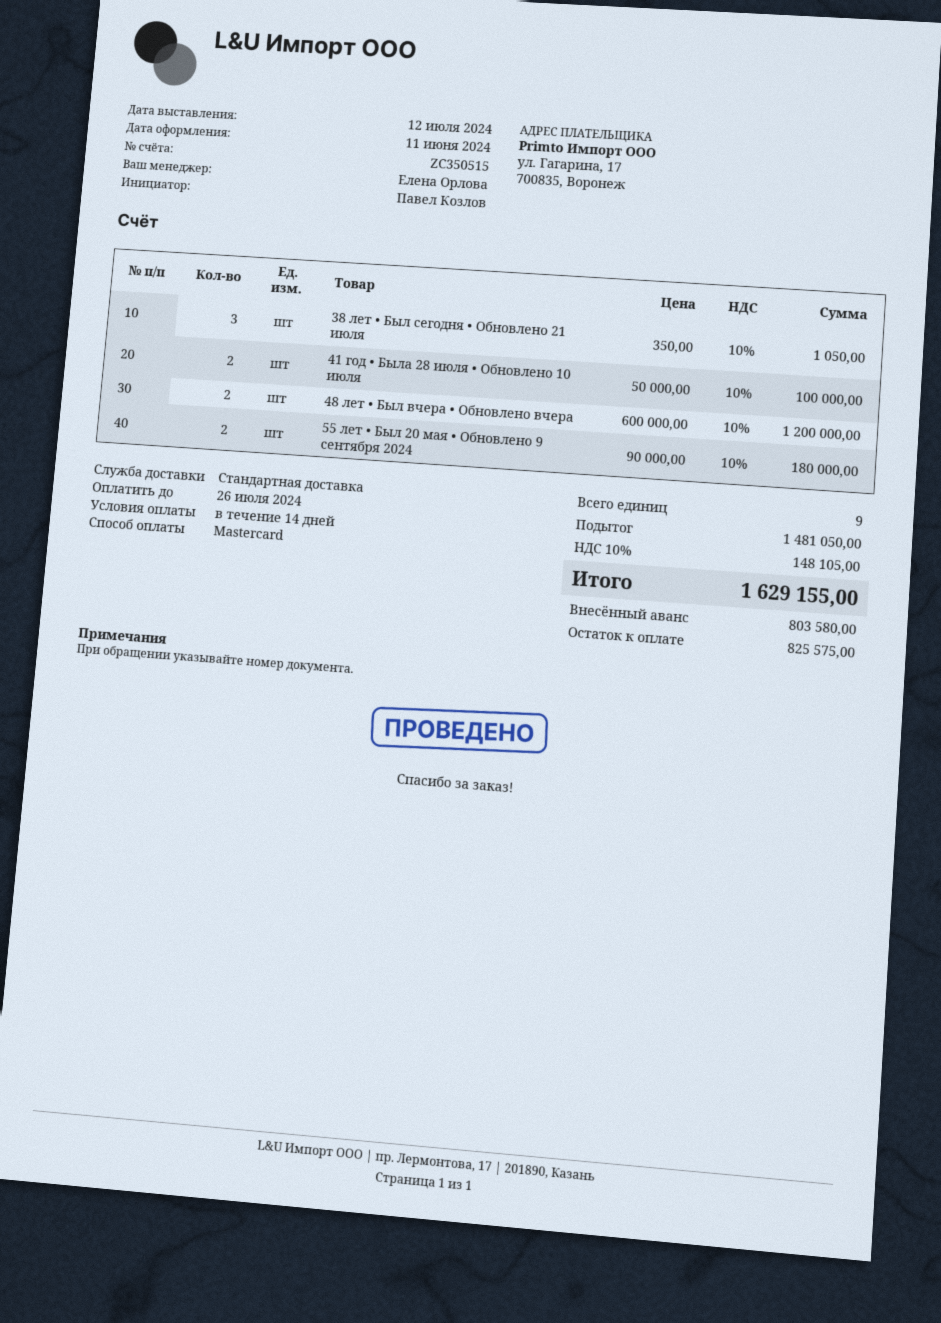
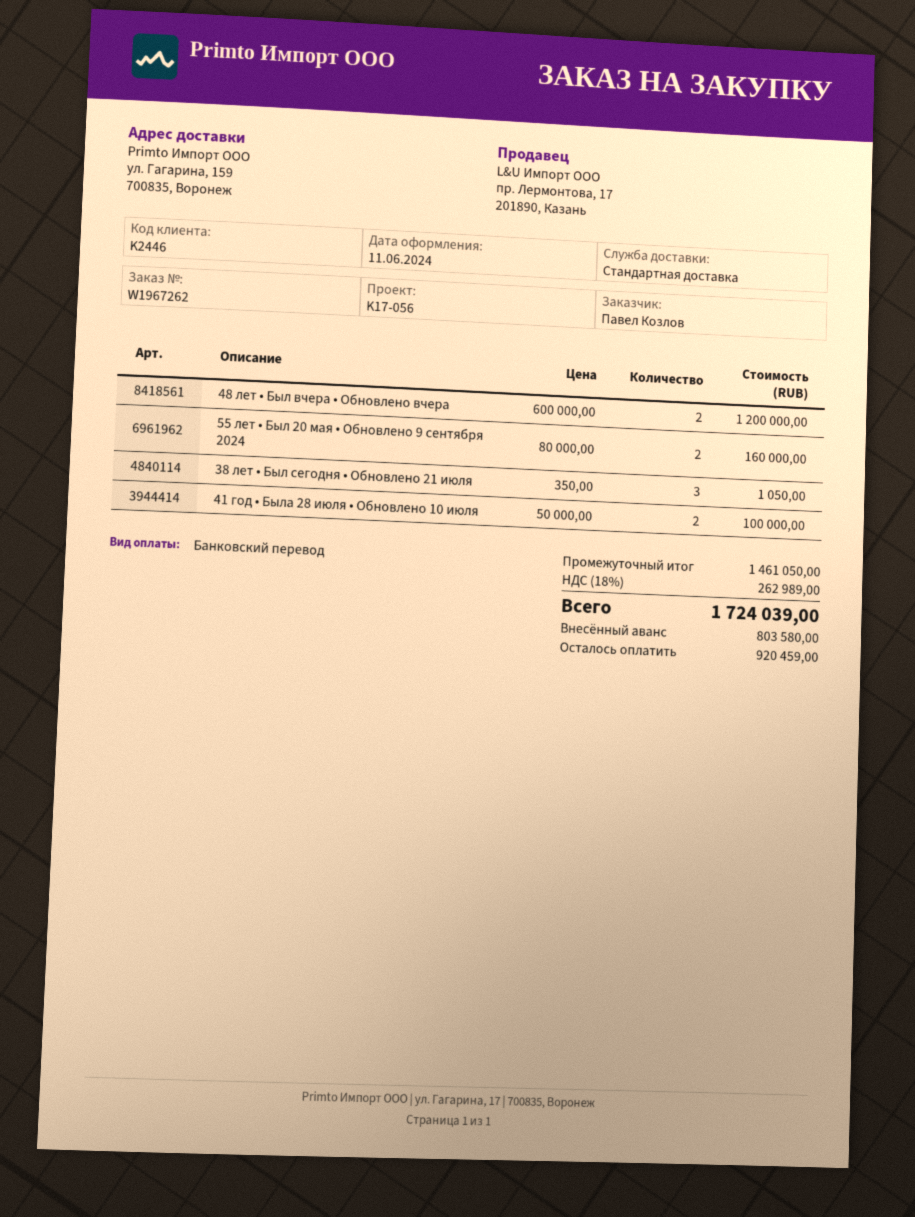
payment method: Mastercard -> bank transfer
55 лет • Был 20 мая • Обновлено 9 сентября 2024: 2 x 90000.00 = 180000.00 -> 2 x 80000.00 = 160000.00
subtotal: 1481050.00 -> 1461050.00
tax: 10% = 148105.00 -> 18% = 262989.00
total: 1629155.00 -> 1724039.00
balance: 825575.00 -> 920459.00

